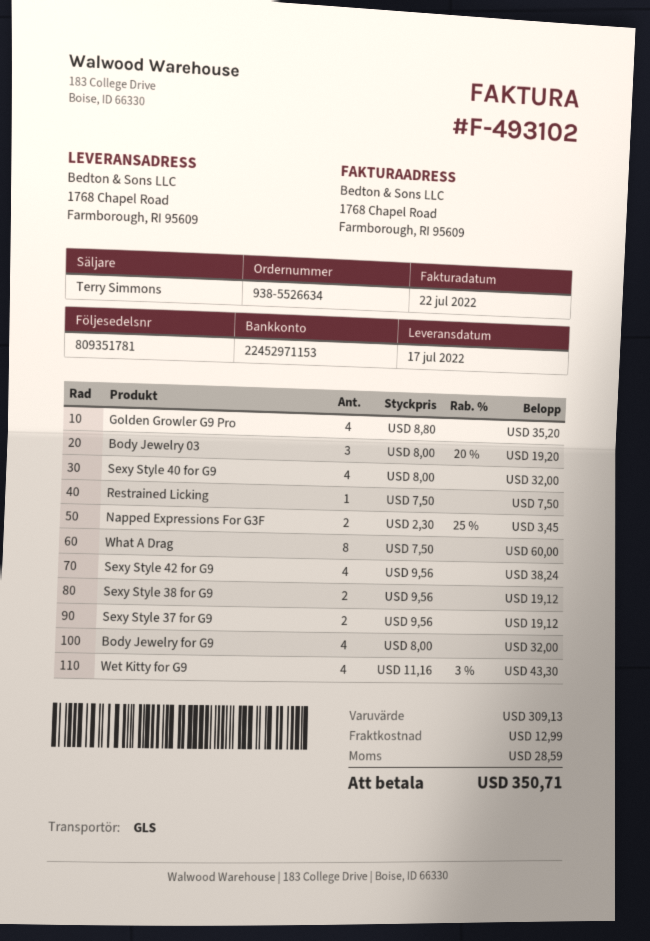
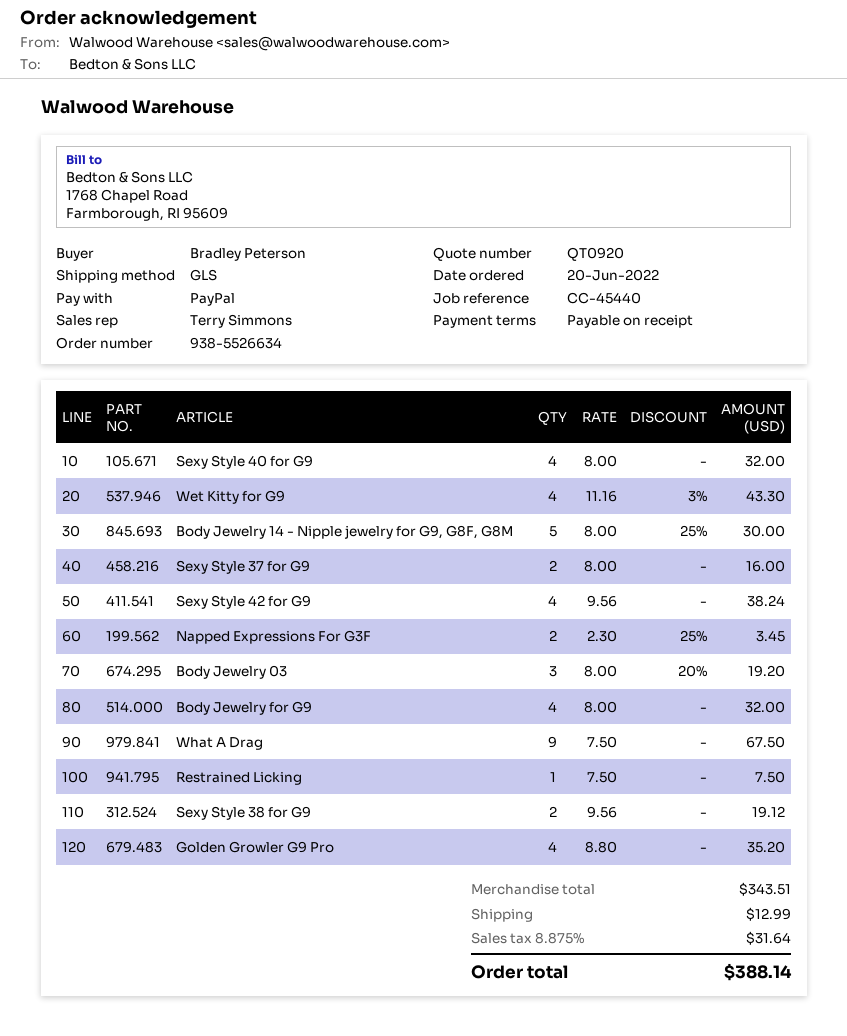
What A Drag: 8 x 7.50 = 60.00 -> 9 x 7.50 = 67.50
Sexy Style 37 for G9: 2 x 9.56 = 19.12 -> 2 x 8.00 = 16.00
Body Jewelry 14 - Nipple jewelry for G9, G8F, G8M: none -> 5 x 8.00 - 25% = 30.00
subtotal: 309.13 -> 343.51
tax: 28.59 -> 31.64
total: 350.71 -> 388.14

